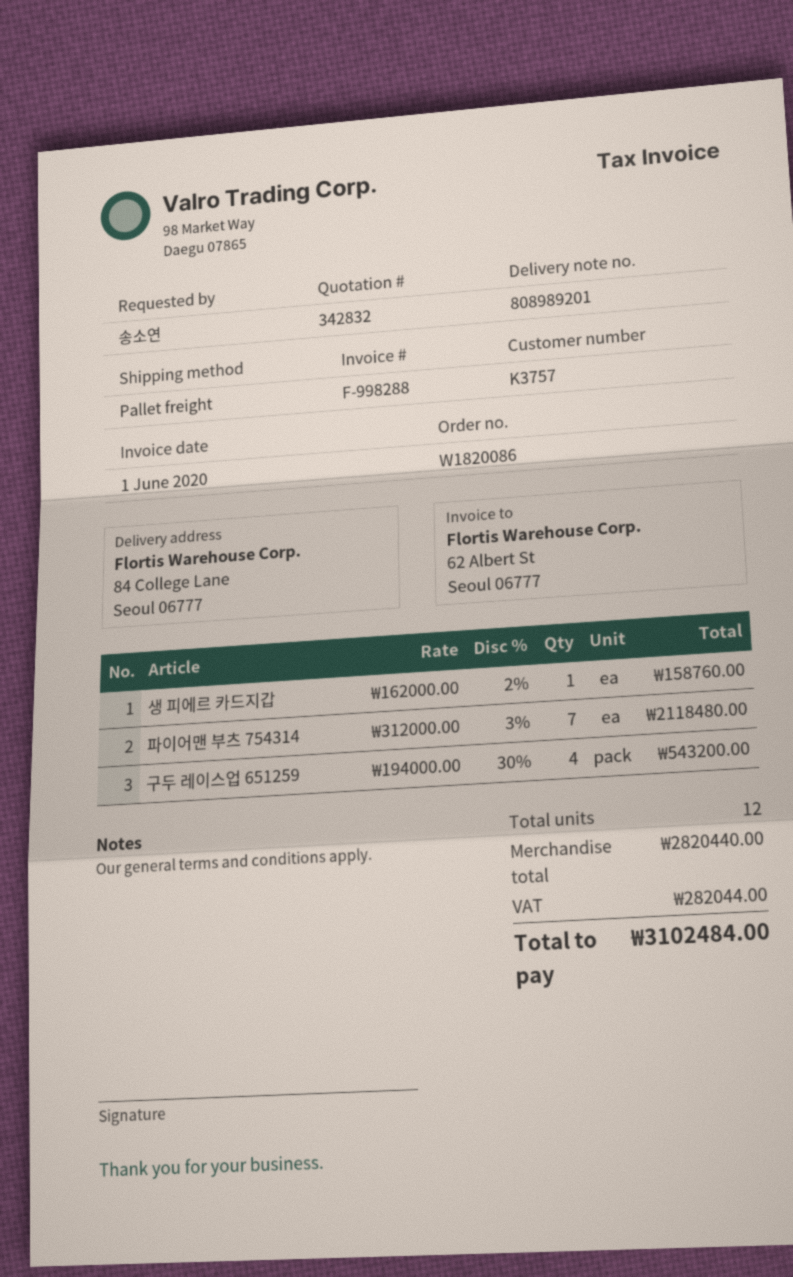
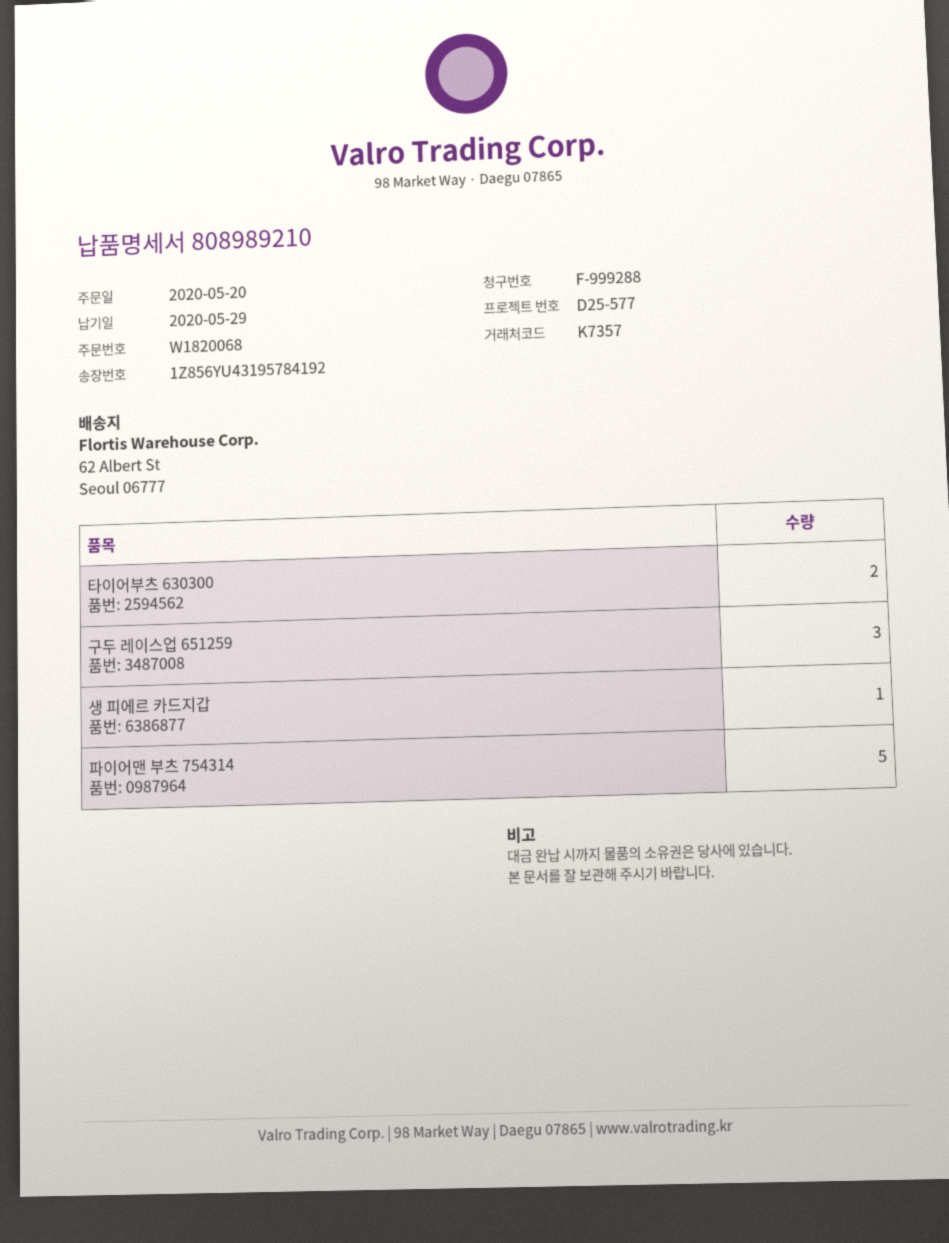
order number: W1820086 -> W1820068
delivery note number: 808989201 -> 808989210
invoice number: F-998288 -> F-999288
customer number: K3757 -> K7357
ship to: 84 College Lane, Seoul 06777 -> 62 Albert St, Seoul 06777
파이어맨 부츠 754314: 7 -> 5
구두 레이스업 651259: 4 -> 3
타이어부츠 630300: none -> 2

